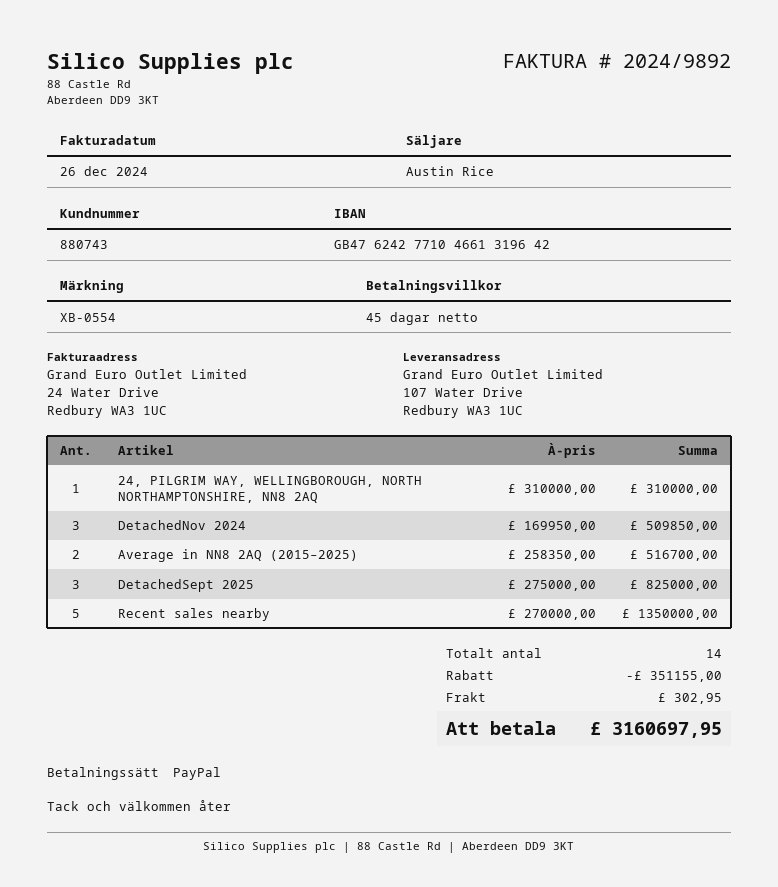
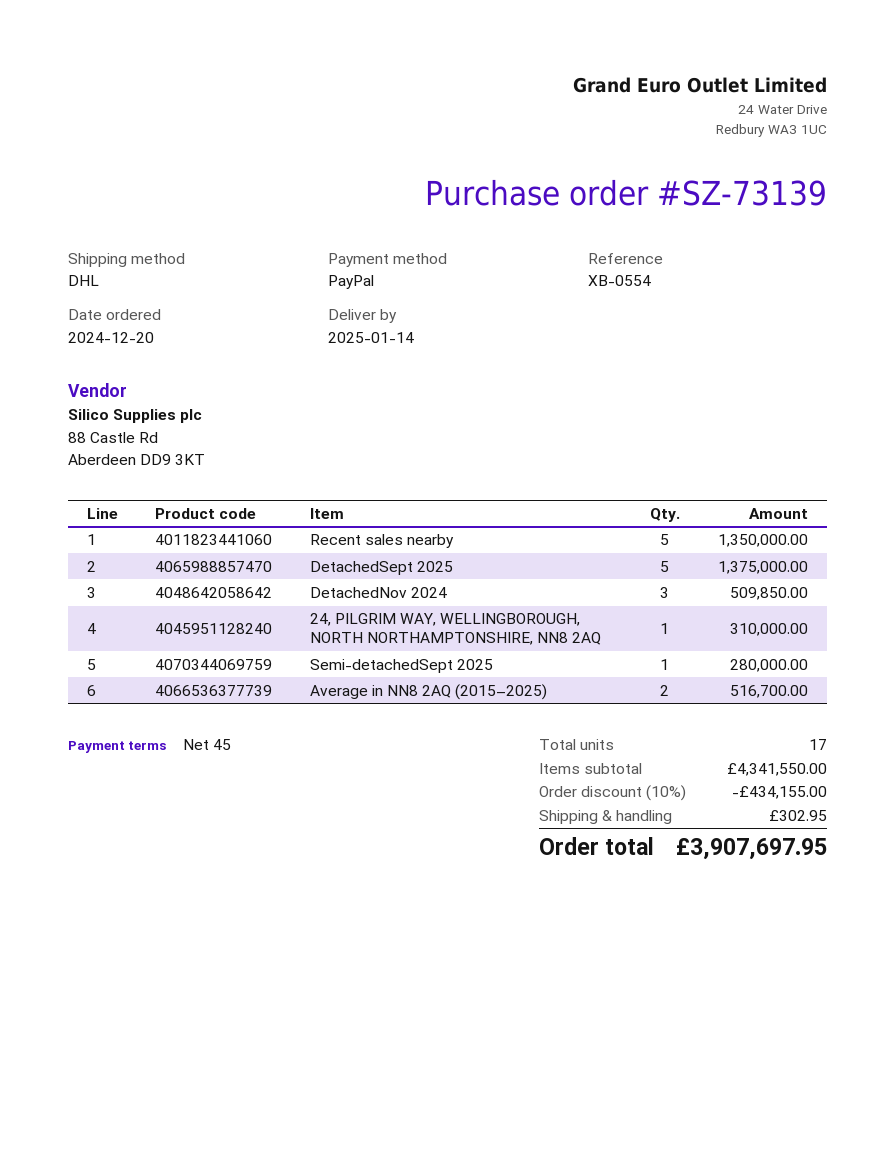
DetachedSept 2025: 3 for 825000.00 -> 5 for 1375000.00
Semi-detachedSept 2025: none -> 1 for 280000.00
total quantity: 14 -> 17
discount: 351155.00 -> 434155.00
total: 3160697.95 -> 3907697.95

